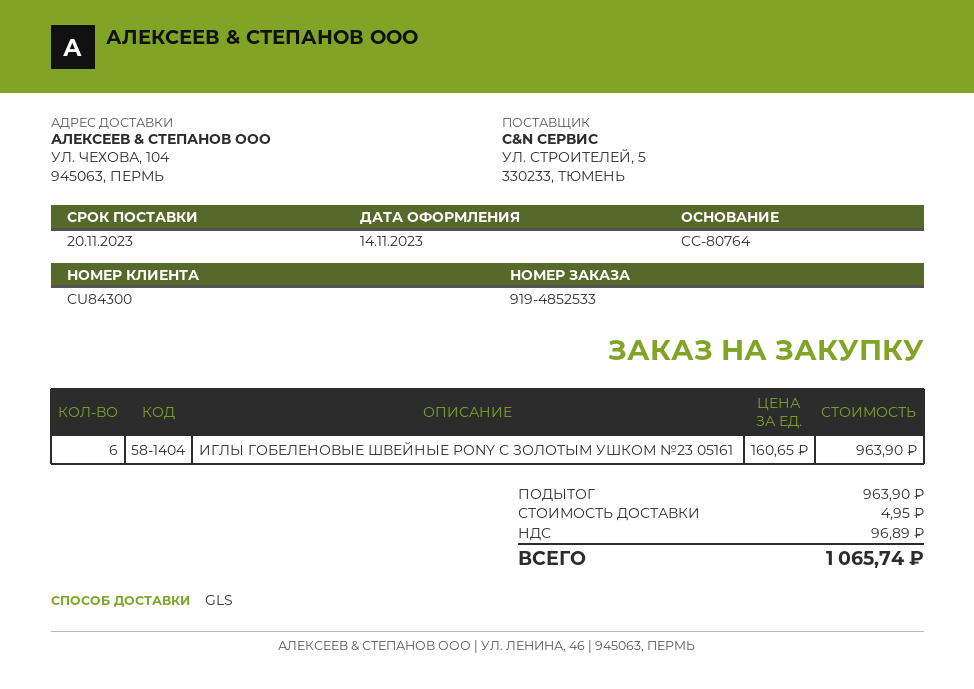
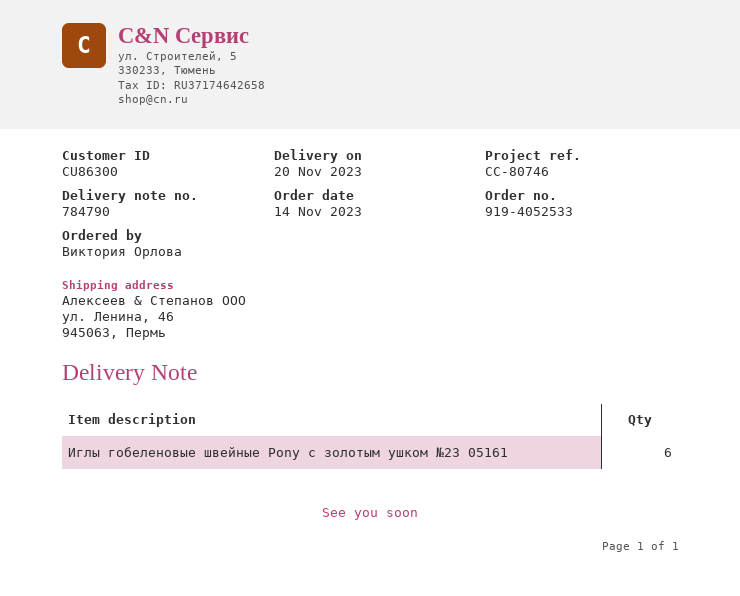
order number: 919-4852533 -> 919-4052533
customer number: CU84300 -> CU86300
reference: CC-80764 -> CC-80746
ship to: УЛ. ЧЕХОВА, 104, 945063, ПЕРМЬ -> ул. Ленина, 46, 945063, Пермь

